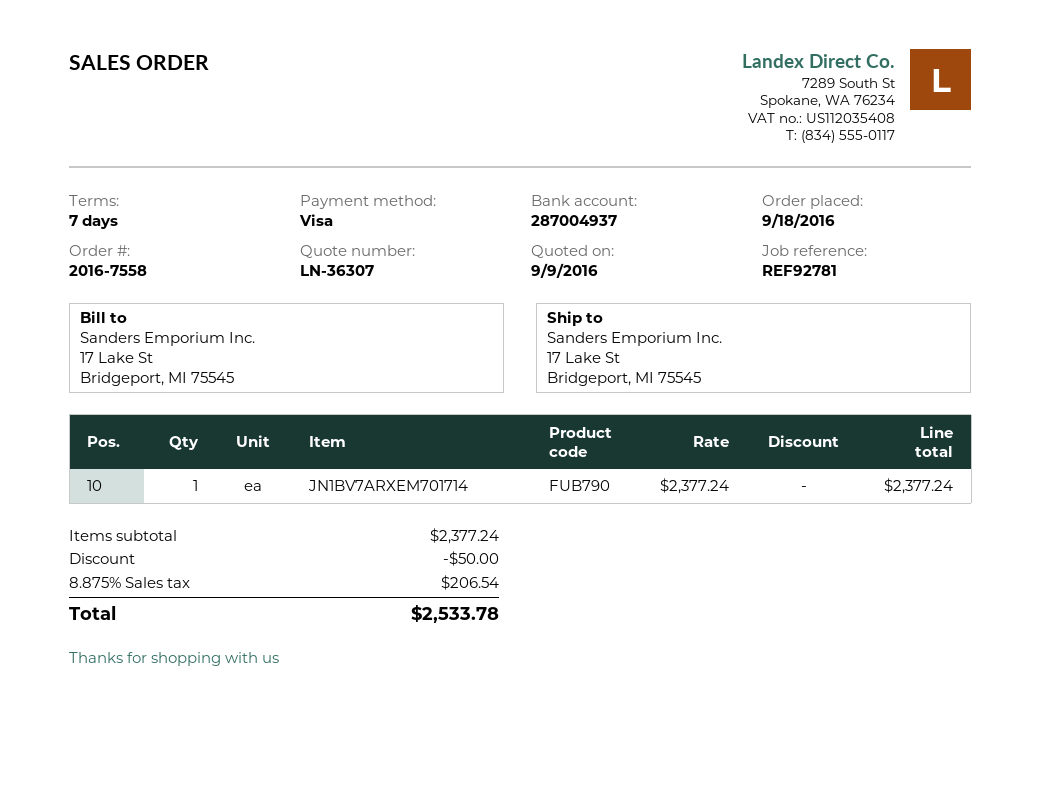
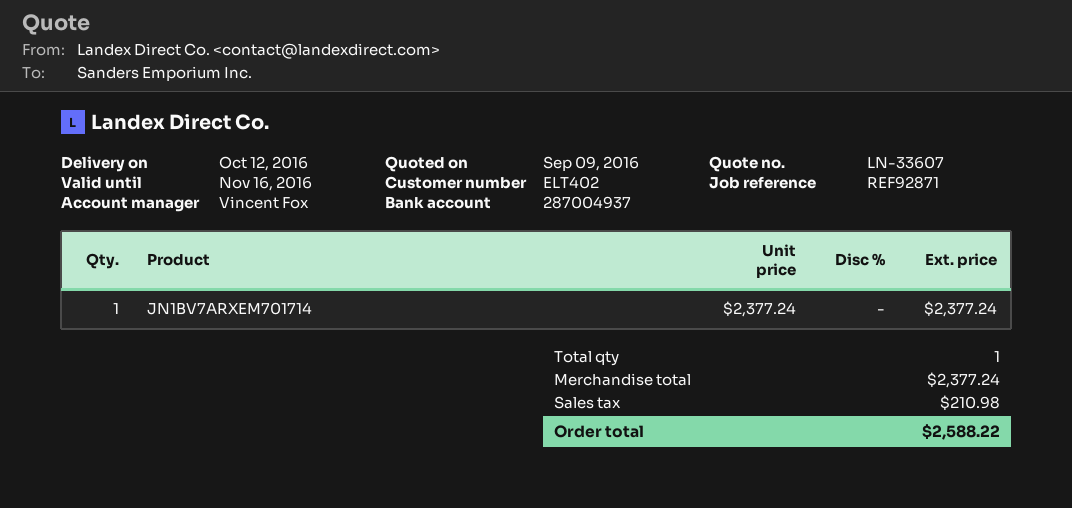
quote number: LN-36307 -> LN-33607
reference: REF92781 -> REF92871
discount: 50.00 -> none
tax: 206.54 -> 210.98
total: 2533.78 -> 2588.22

